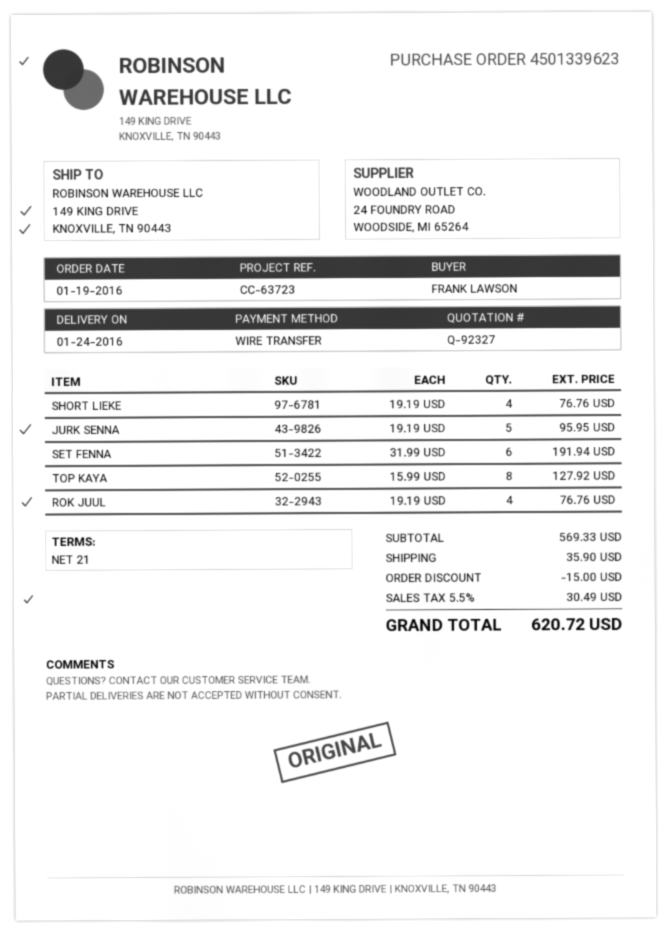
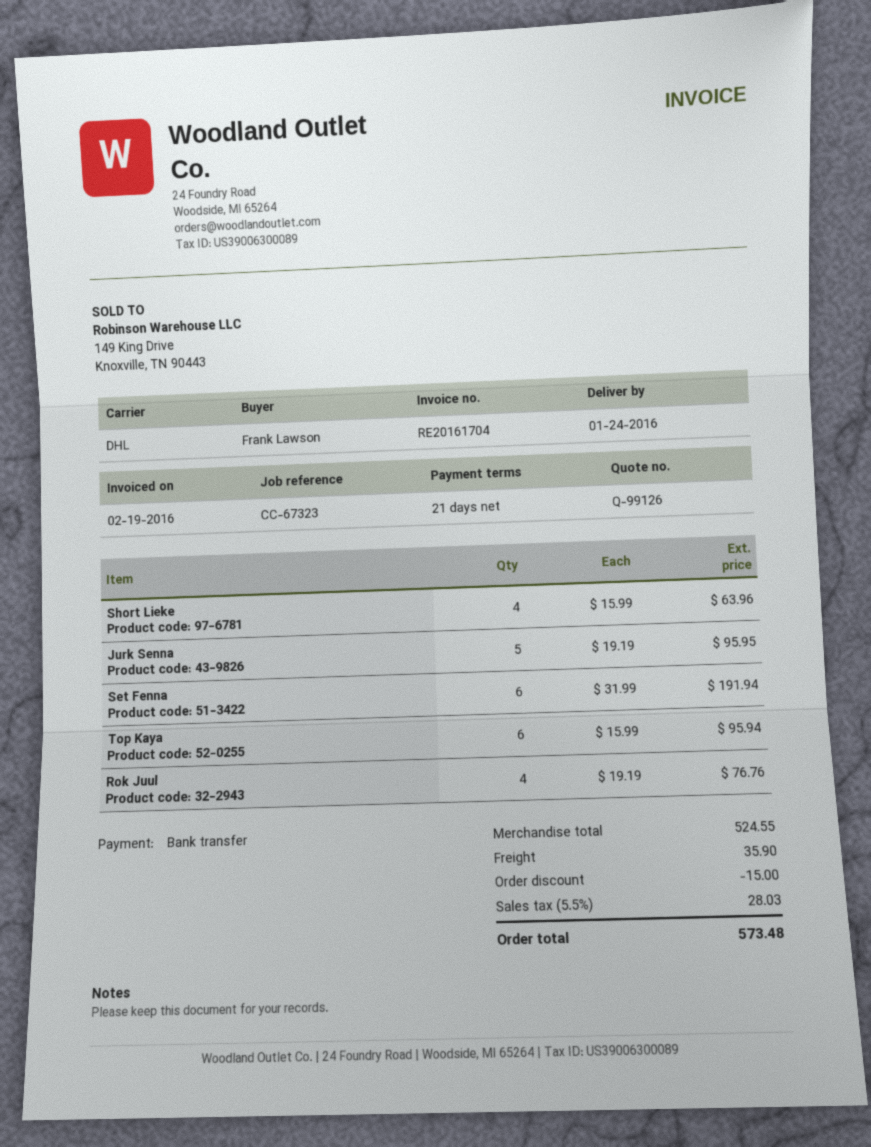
quote number: Q-92327 -> Q-99126
reference: CC-63723 -> CC-67323
SHORT LIEKE: 4 x 19.19 = 76.76 -> 4 x 15.99 = 63.96
TOP KAYA: 8 x 15.99 = 127.92 -> 6 x 15.99 = 95.94
subtotal: 569.33 -> 524.55
tax: 5.5% = 30.49 -> 5.5% = 28.03
total: 620.72 -> 573.48

